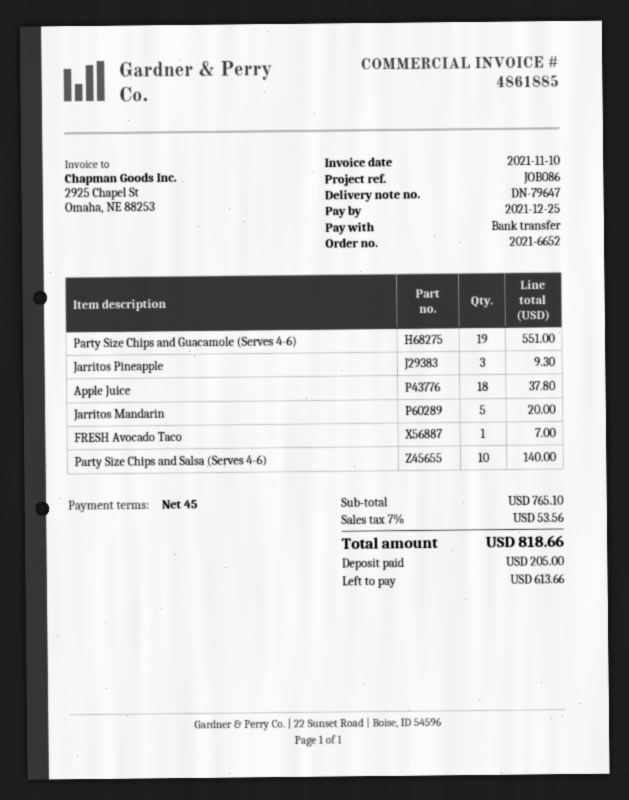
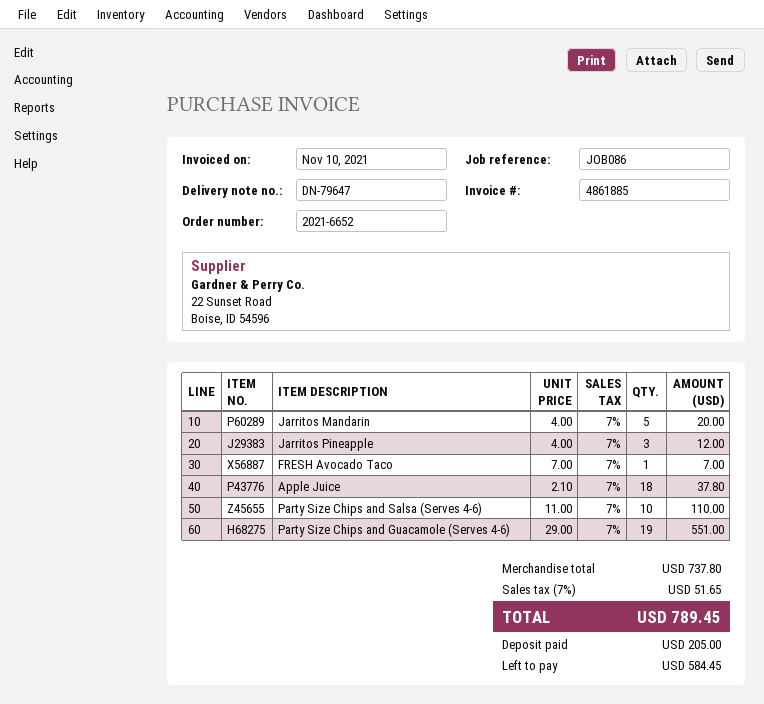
Jarritos Pineapple: 3 for 9.30 -> 3 for 12.00
Party Size Chips and Salsa (Serves 4-6): 10 for 140.00 -> 10 for 110.00
subtotal: 765.10 -> 737.80
tax: 7% = 53.56 -> 7% = 51.65
total: 818.66 -> 789.45
balance: 613.66 -> 584.45

